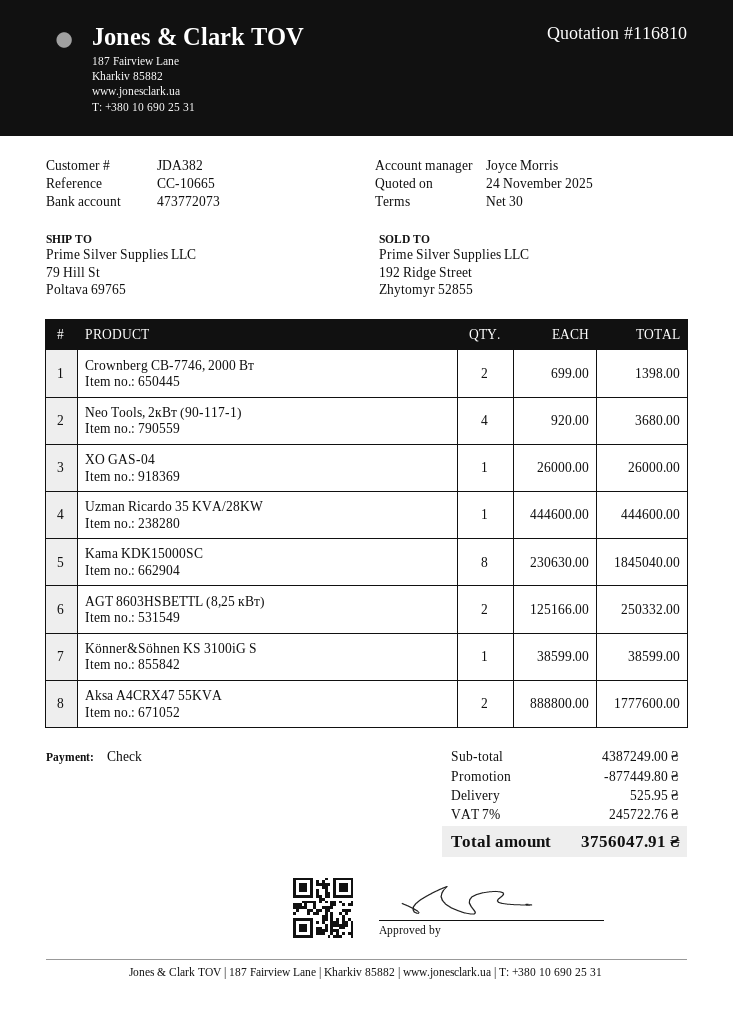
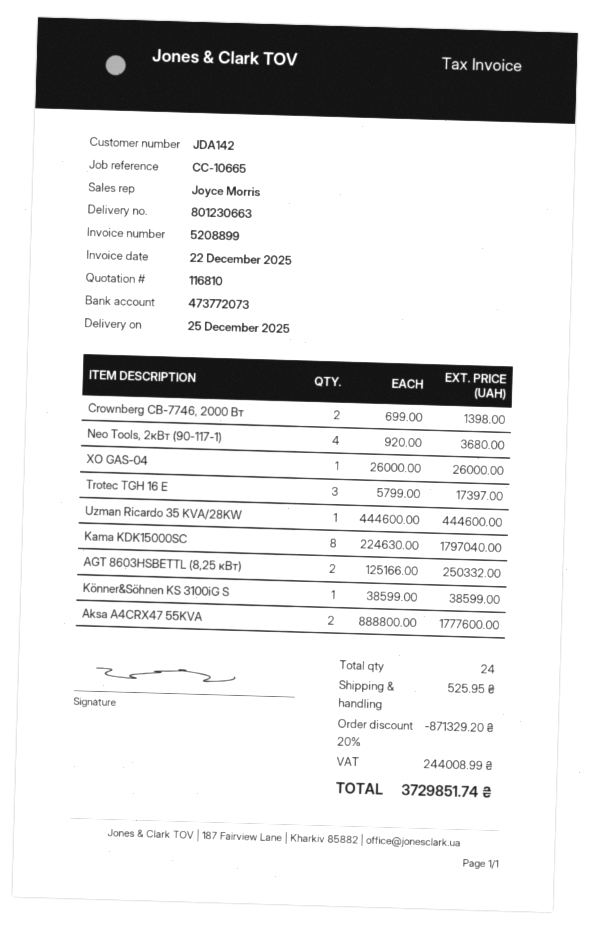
customer number: JDA382 -> JDA142
Kama KDK15000SC: 8 x 230630.00 = 1845040.00 -> 8 x 224630.00 = 1797040.00
Trotec TGH 16 E: none -> 3 x 5799.00 = 17397.00
discount: 877449.80 -> 871329.20
tax: 245722.76 -> 244008.99
total: 3756047.91 -> 3729851.74

